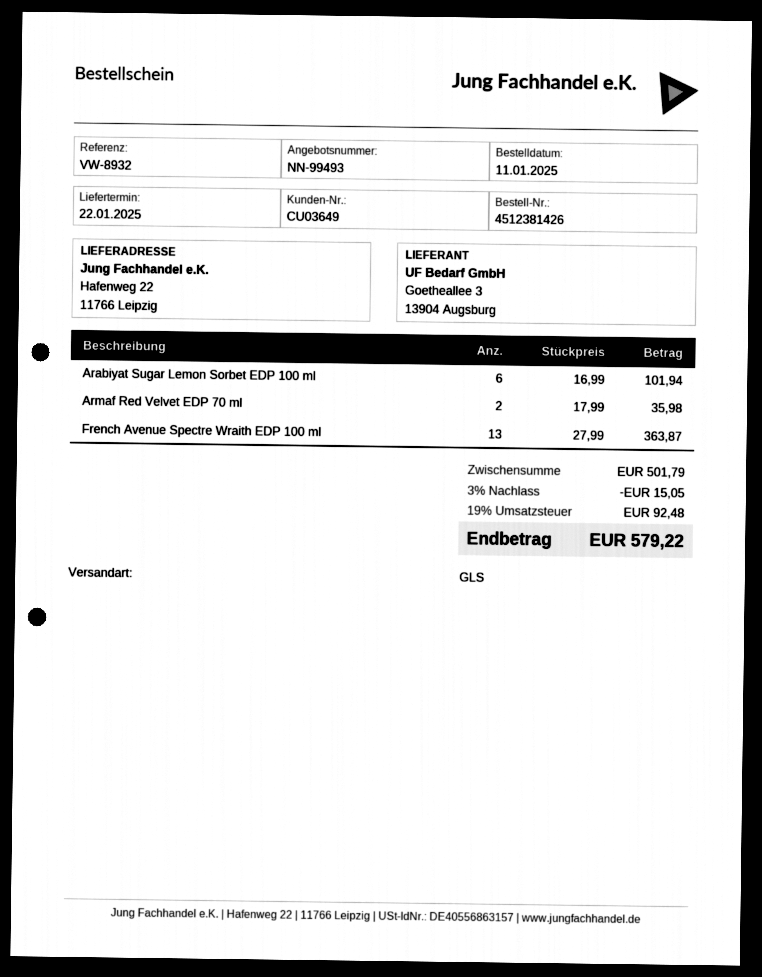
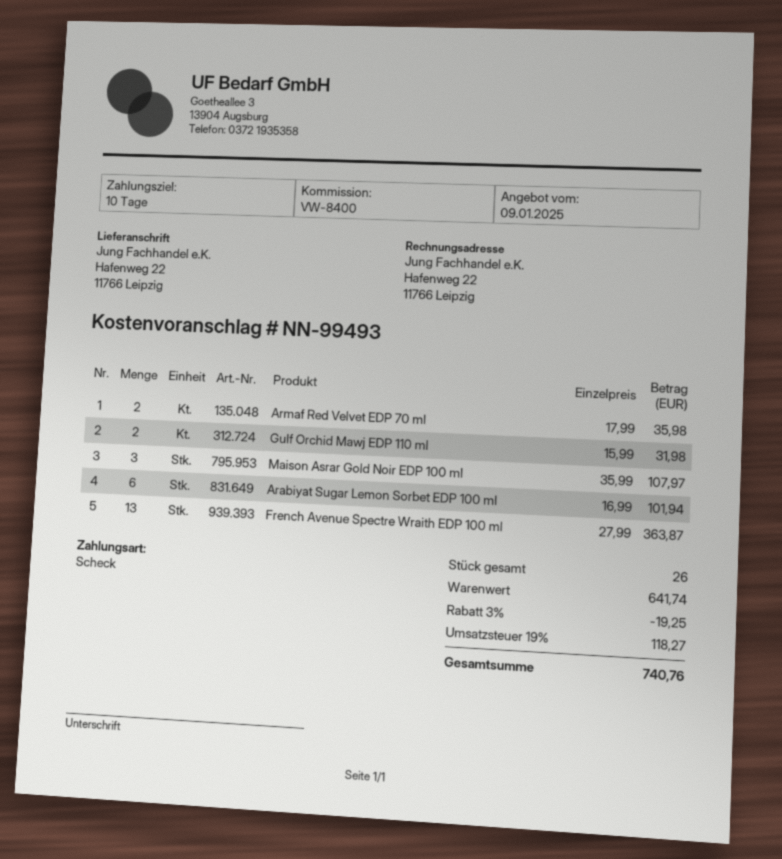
reference: VW-8932 -> VW-8400
Gulf Orchid Mawj EDP 110 ml: none -> 2 x 15.99 = 31.98
Maison Asrar Gold Noir EDP 100 ml: none -> 3 x 35.99 = 107.97
subtotal: 501.79 -> 641.74
discount: 3% = 15.05 -> 3% = 19.25
tax: 19% = 92.48 -> 19% = 118.27
total: 579.22 -> 740.76

